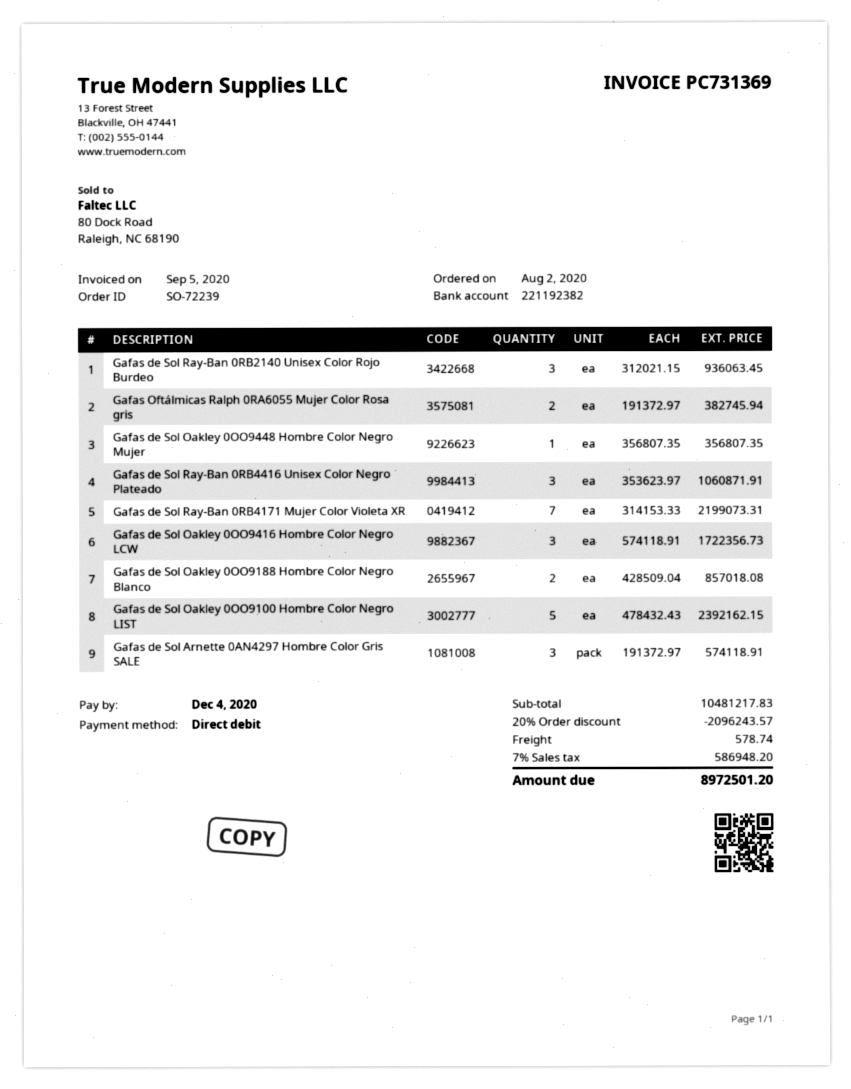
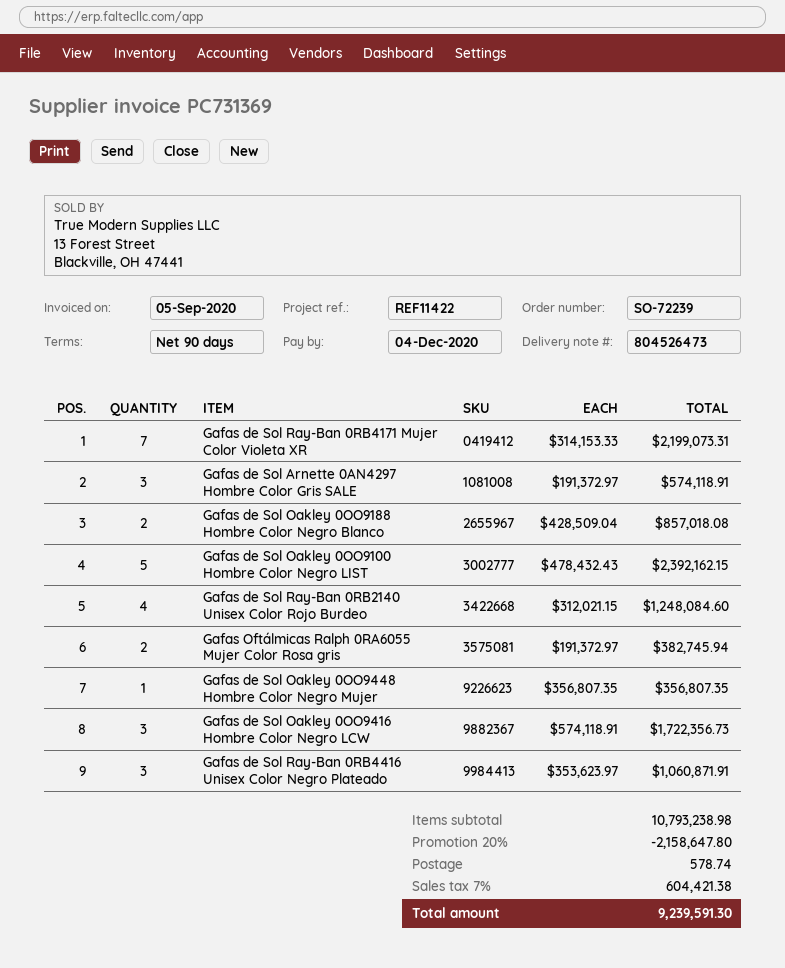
Gafas de Sol Ray-Ban 0RB2140 Unisex Color Rojo Burdeo: 3 x 312021.15 = 936063.45 -> 4 x 312021.15 = 1248084.60
subtotal: 10481217.83 -> 10793238.98
discount: 20% = 2096243.57 -> 20% = 2158647.80
tax: 7% = 586948.20 -> 7% = 604421.38
total: 8972501.20 -> 9239591.30

